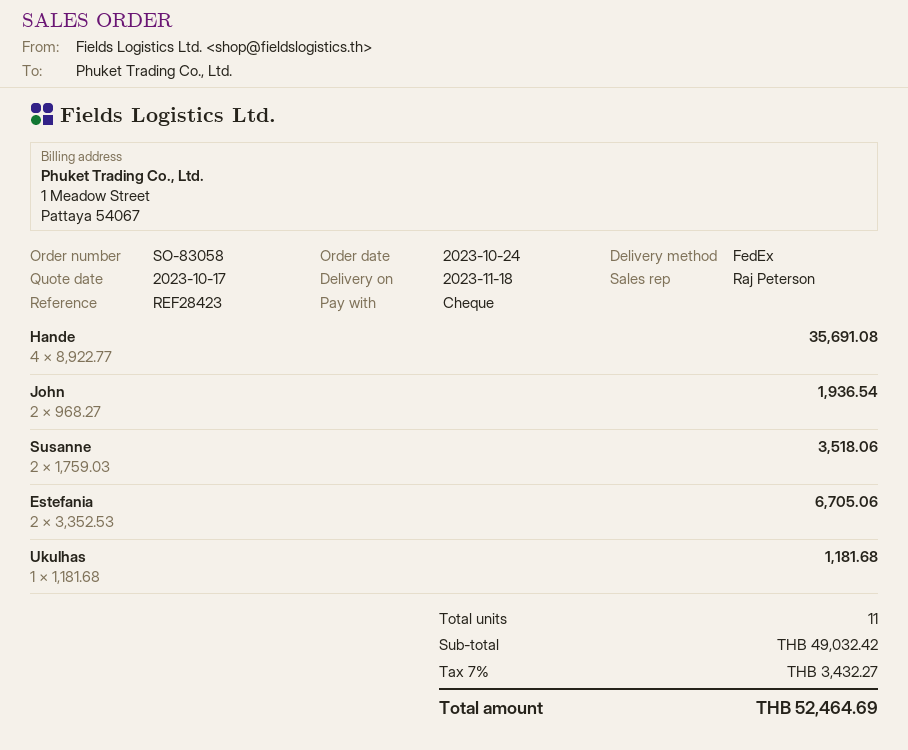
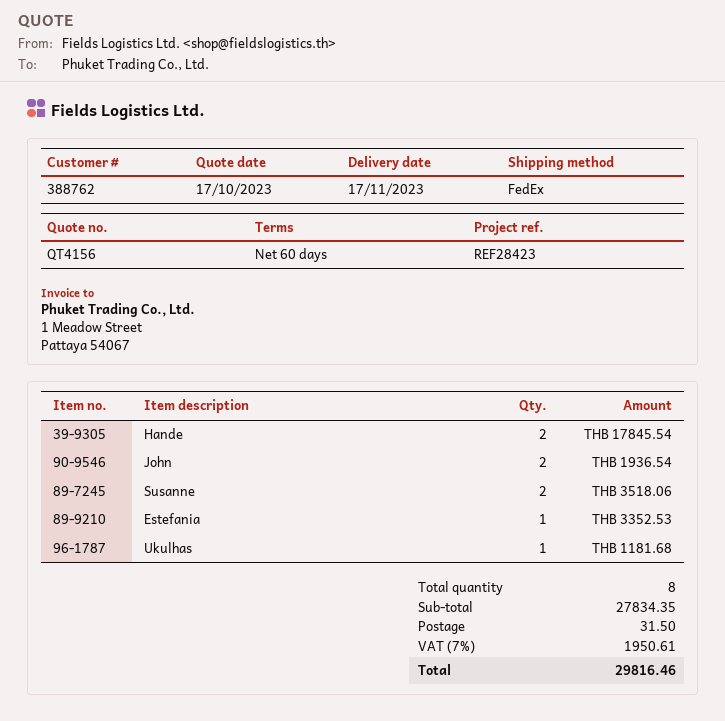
delivery date: 2023-11-18 -> 2023-11-17
Hande: 4 for 35691.08 -> 2 for 17845.54
Estefania: 2 for 6705.06 -> 1 for 3352.53
total quantity: 11 -> 8
subtotal: 49032.42 -> 27834.35
shipping: none -> 31.50
tax: 7% = 3432.27 -> 7% = 1950.61
total: 52464.69 -> 29816.46

